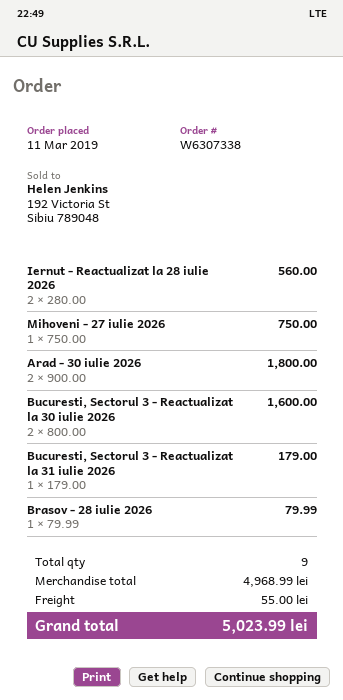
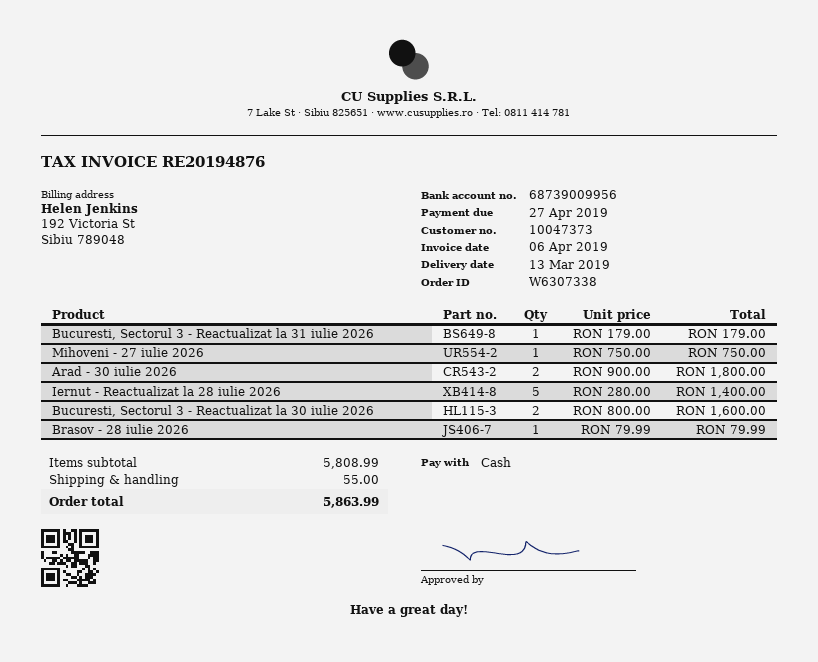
Iernut - Reactualizat la 28 iulie 2026: 2 x 280.00 = 560.00 -> 5 x 280.00 = 1400.00
subtotal: 4968.99 -> 5808.99
total: 5023.99 -> 5863.99

